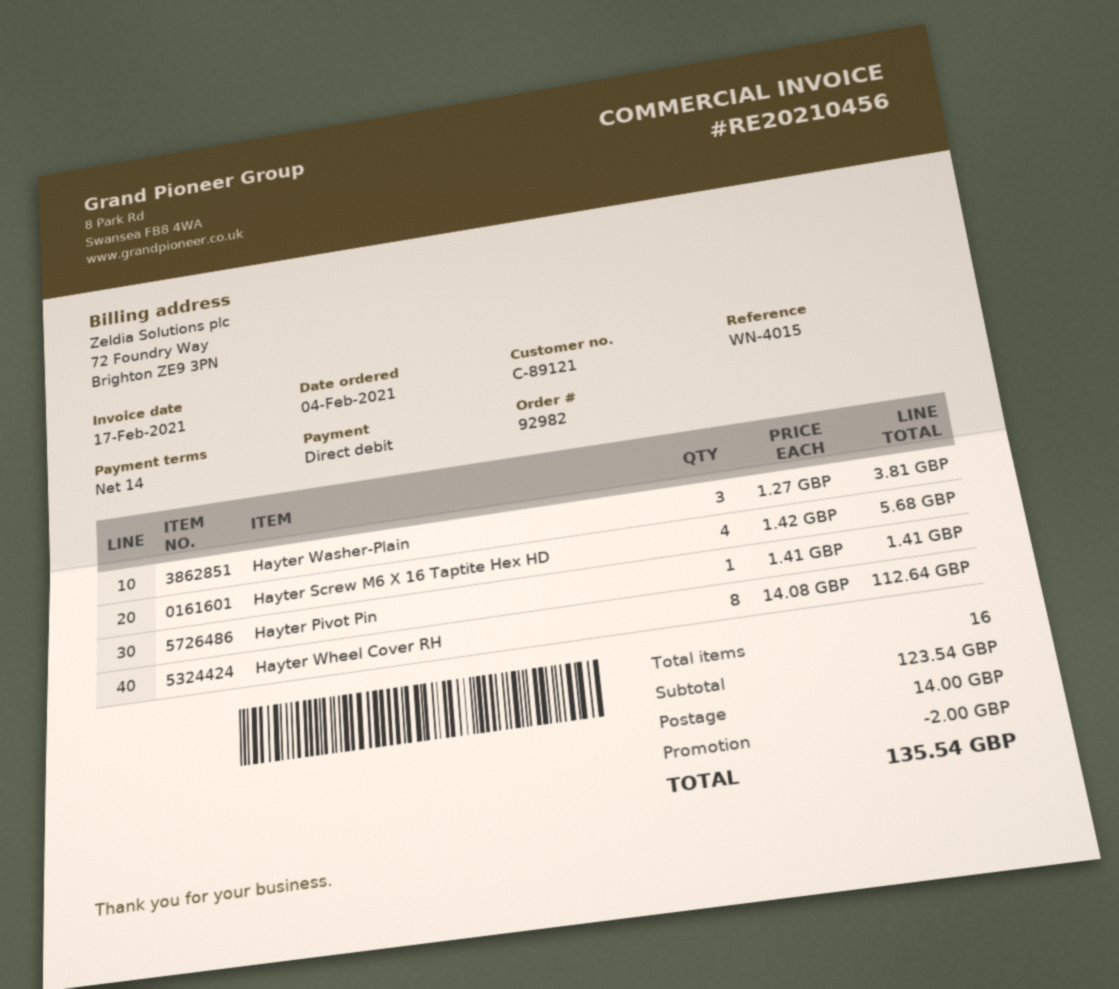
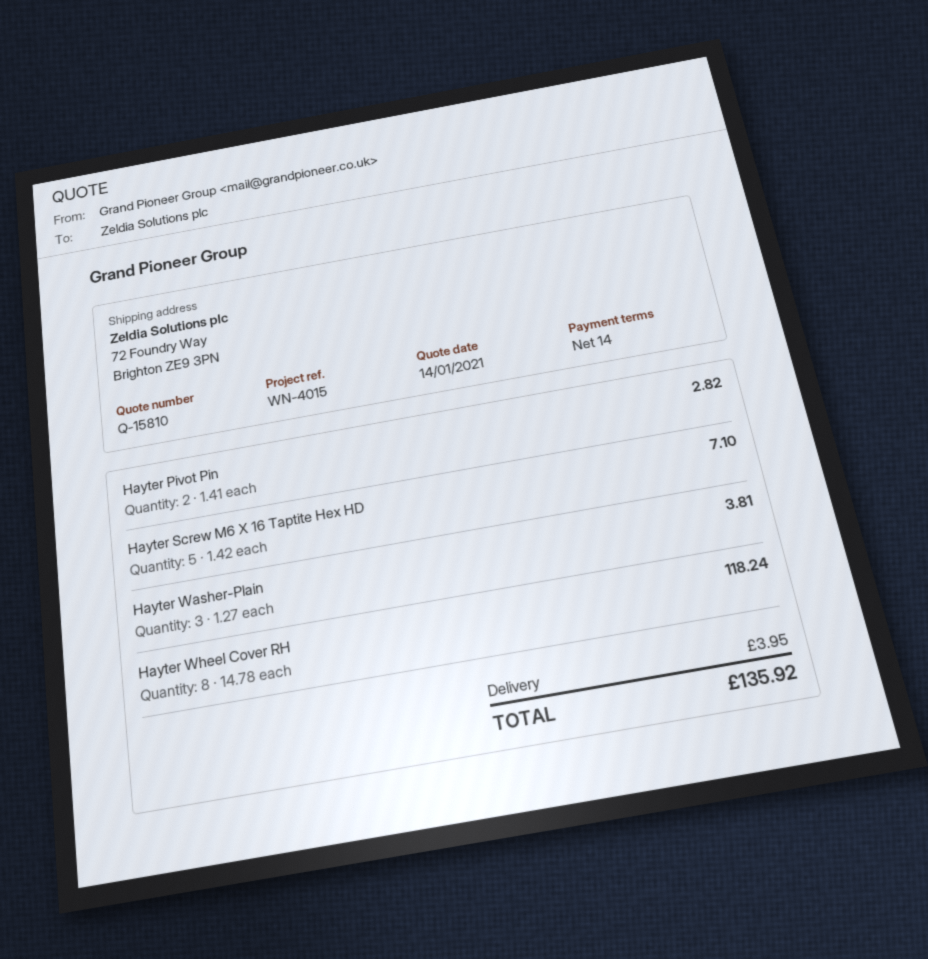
Hayter Screw M6 X 16 Taptite Hex HD: 4 x 1.42 = 5.68 -> 5 x 1.42 = 7.10
Hayter Pivot Pin: 1 x 1.41 = 1.41 -> 2 x 1.41 = 2.82
Hayter Wheel Cover RH: 8 x 14.08 = 112.64 -> 8 x 14.78 = 118.24
discount: 2.00 -> none
shipping: 14.00 -> 3.95
total: 135.54 -> 135.92

